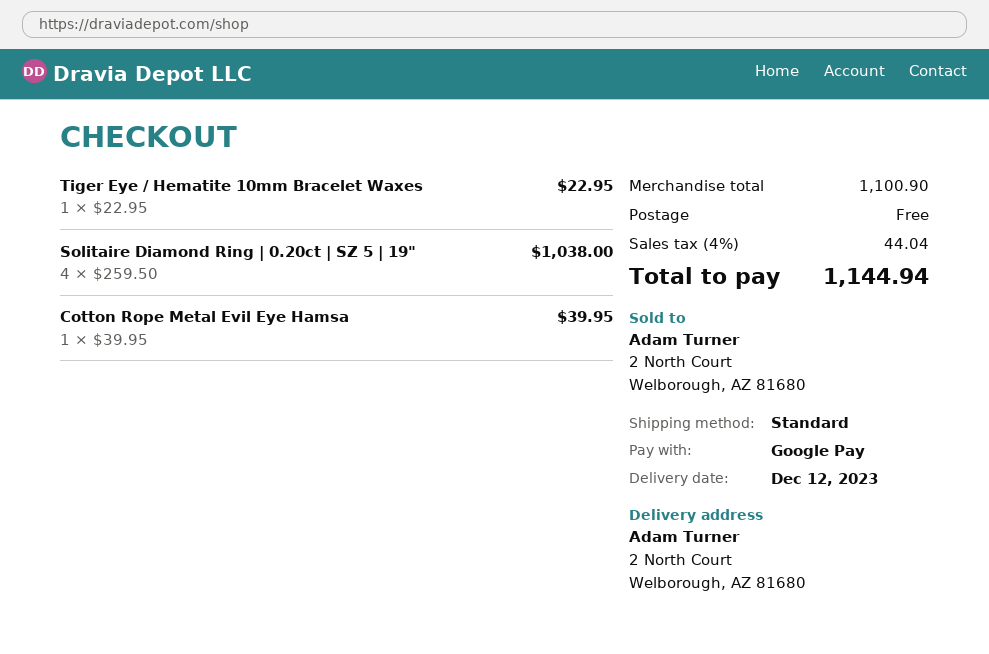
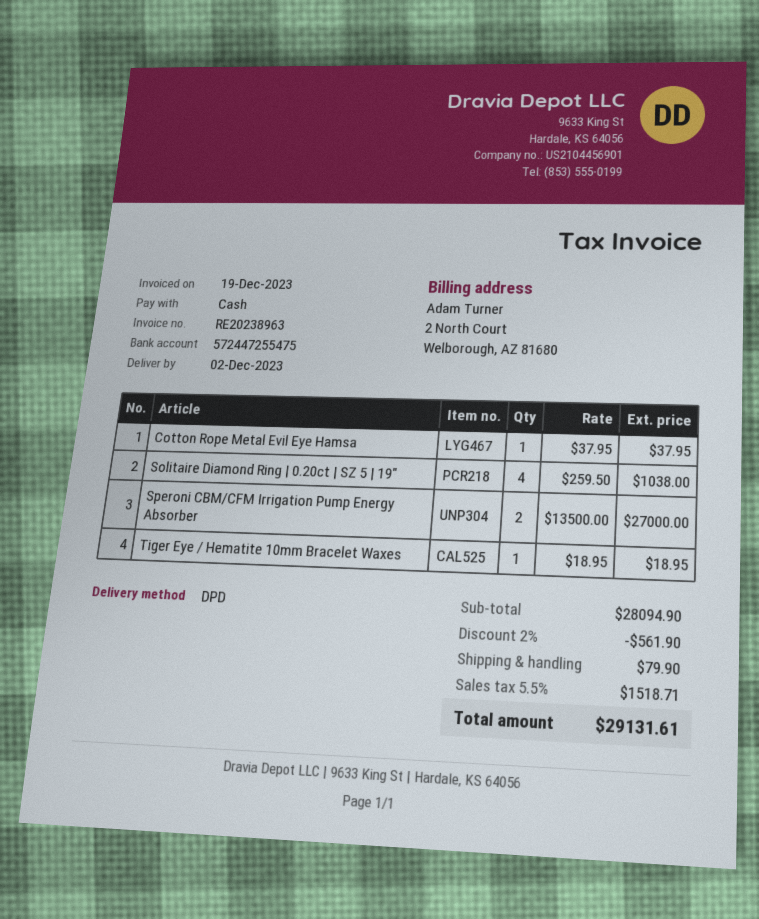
delivery date: 2023-12-12 -> 2023-12-02
payment method: Google Pay -> cash
shipping method: standard -> DPD
Tiger Eye / Hematite 10mm Bracelet Waxes: 1 x 22.95 = 22.95 -> 1 x 18.95 = 18.95
Cotton Rope Metal Evil Eye Hamsa: 1 x 39.95 = 39.95 -> 1 x 37.95 = 37.95
Speroni CBM/CFM Irrigation Pump Energy Absorber: none -> 2 x 13500.00 = 27000.00
subtotal: 1100.90 -> 28094.90
discount: none -> 2% = 561.90
shipping: 0.00 -> 79.90
tax: 4% = 44.04 -> 5.5% = 1518.71
total: 1144.94 -> 29131.61

